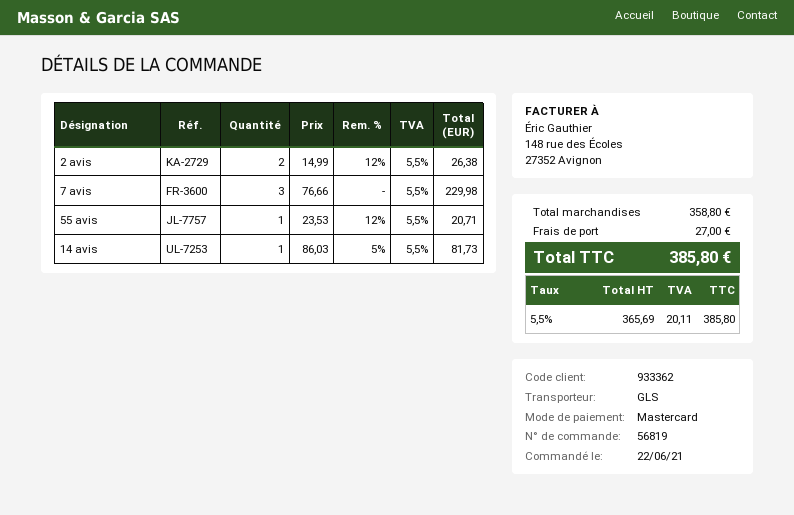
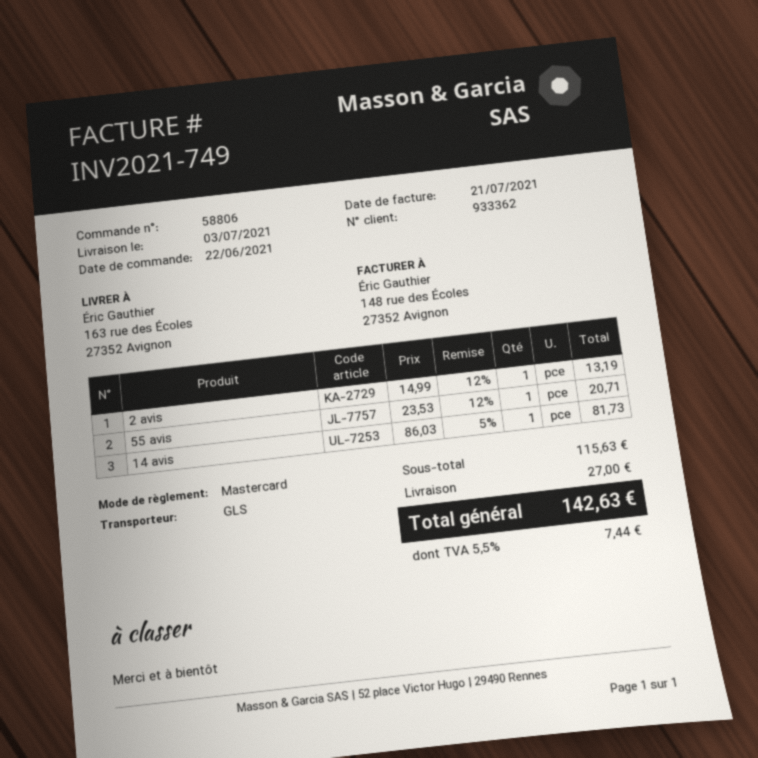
order number: 56819 -> 58806
2 avis: 2 x 14.99 - 12% = 26.38 -> 1 x 14.99 - 12% = 13.19
7 avis: 3 x 76.66 = 229.98 -> none
subtotal: 358.80 -> 115.63
tax: 5.5% = 20.11 -> 5.5% = 7.44
total: 385.80 -> 142.63

